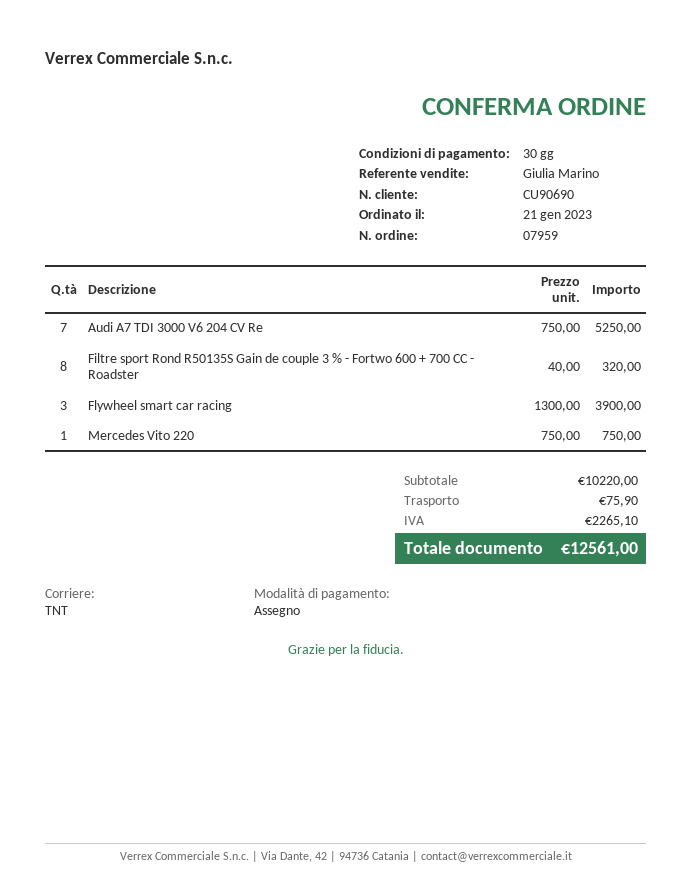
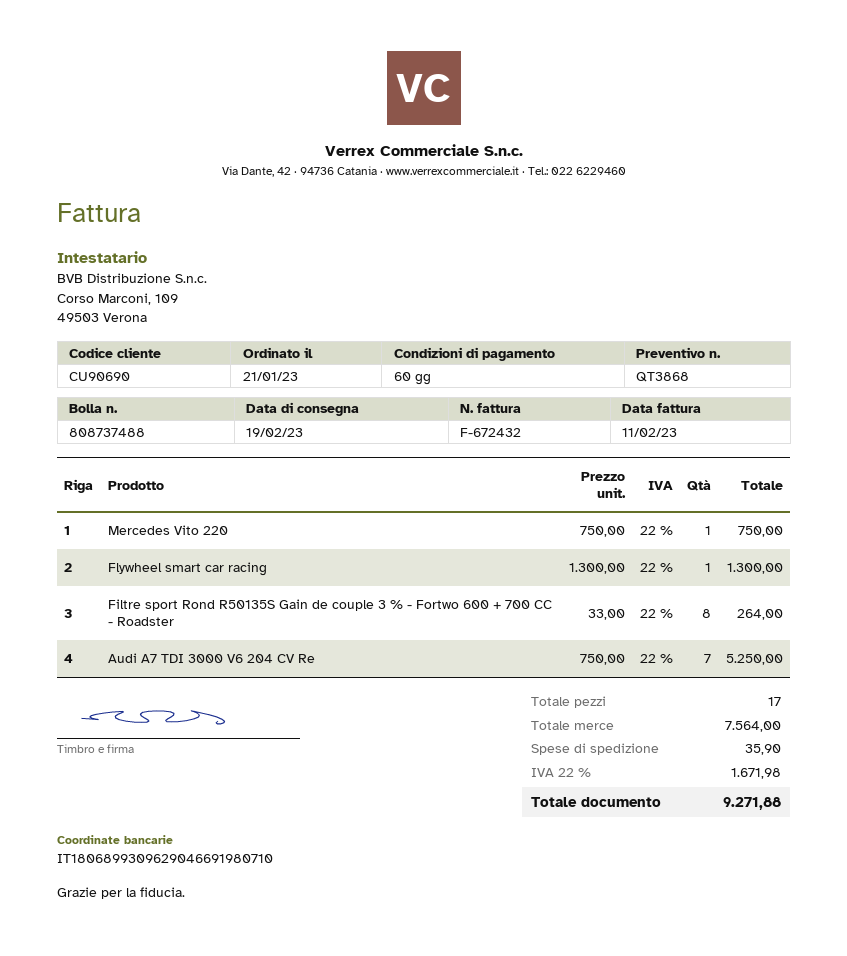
payment terms: 30 days -> 60 days
Filtre sport Rond R50135S Gain de couple 3 % - Fortwo 600 + 700 CC - Roadster: 8 x 40.00 = 320.00 -> 8 x 33.00 = 264.00
Flywheel smart car racing: 3 x 1300.00 = 3900.00 -> 1 x 1300.00 = 1300.00
subtotal: 10220.00 -> 7564.00
shipping: 75.90 -> 35.90
tax: 2265.10 -> 1671.98
total: 12561.00 -> 9271.88

